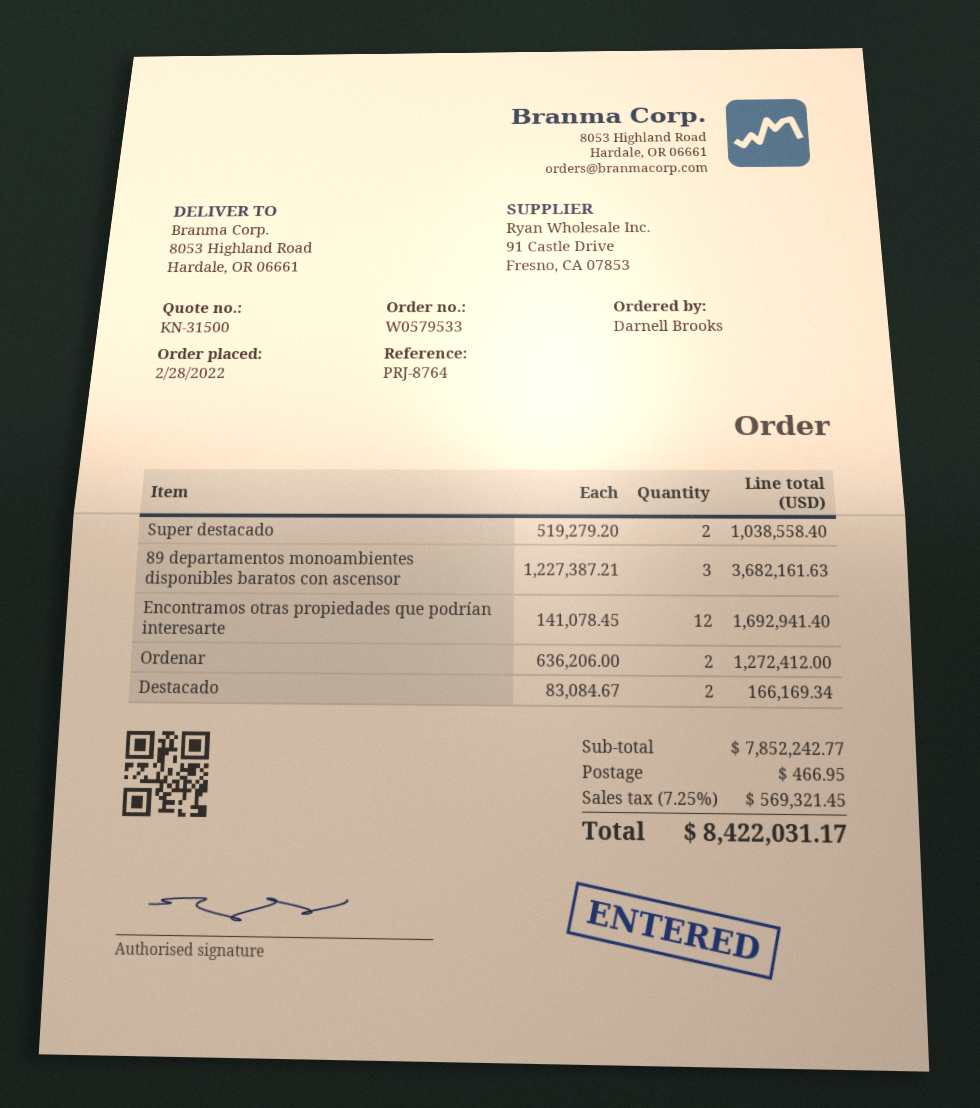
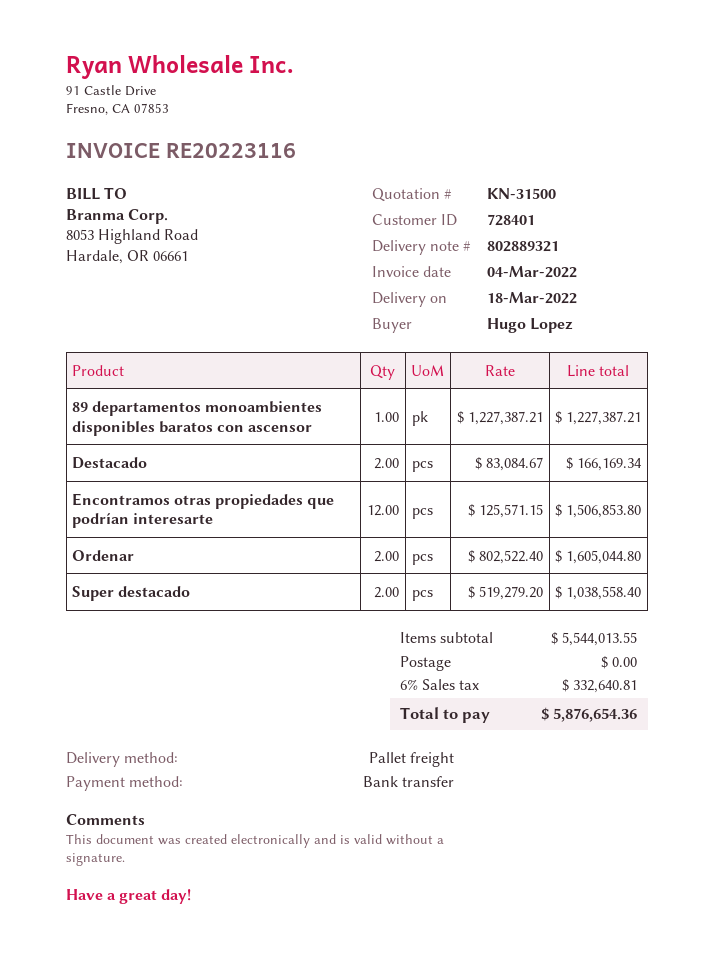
ordered by: Darnell Brooks -> Hugo Lopez
89 departamentos monoambientes disponibles baratos con ascensor: 3 x 1227387.21 = 3682161.63 -> 1 x 1227387.21 = 1227387.21
Encontramos otras propiedades que podrían interesarte: 12 x 141078.45 = 1692941.40 -> 12 x 125571.15 = 1506853.80
Ordenar: 2 x 636206.00 = 1272412.00 -> 2 x 802522.40 = 1605044.80
subtotal: 7852242.77 -> 5544013.55
shipping: 466.95 -> 0.00
tax: 7.25% = 569321.45 -> 6% = 332640.81
total: 8422031.17 -> 5876654.36

